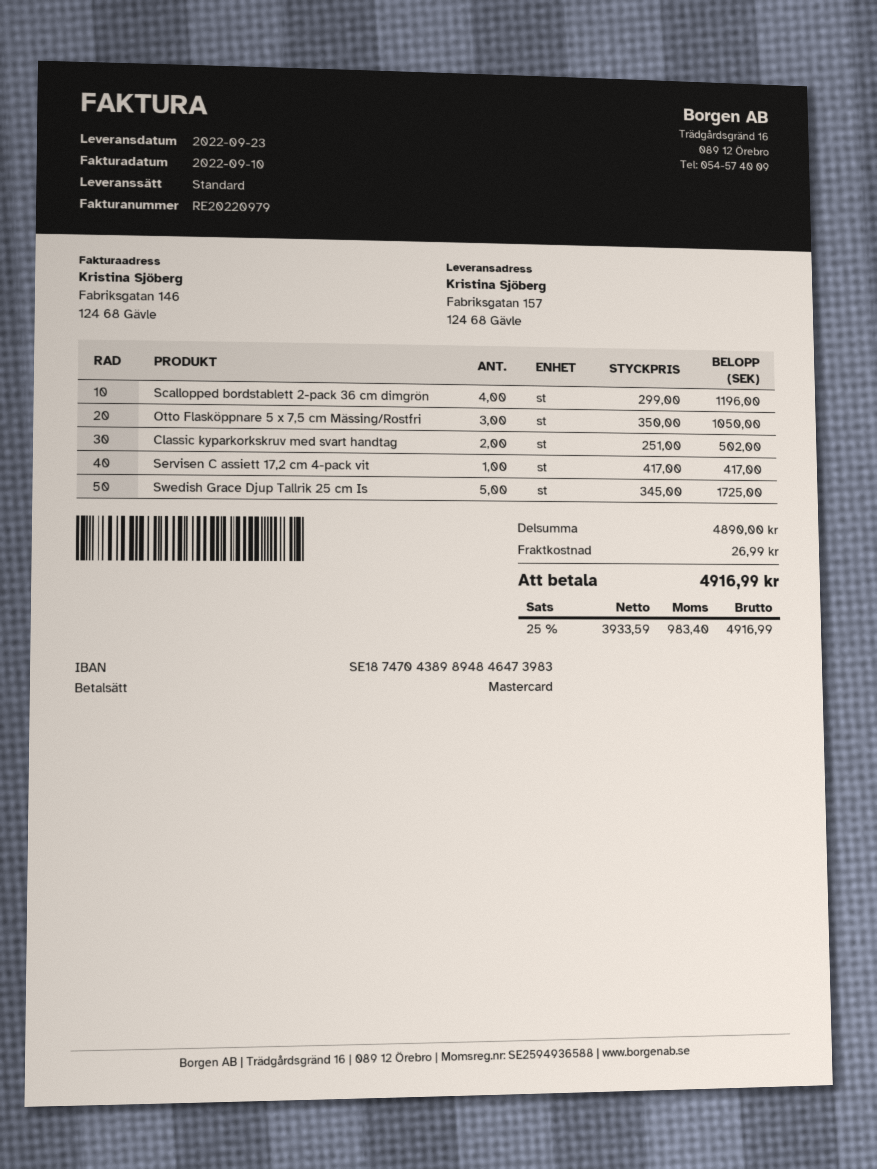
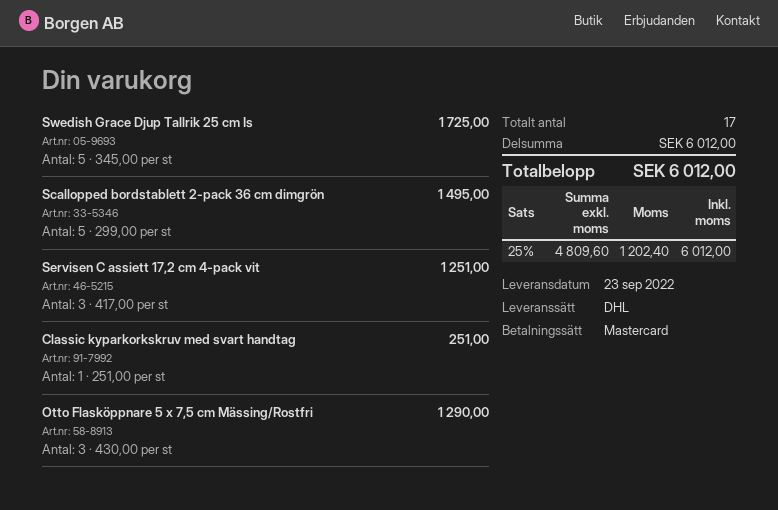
shipping method: standard -> DHL
Scallopped bordstablett 2-pack 36 cm dimgrön: 4 x 299.00 = 1196.00 -> 5 x 299.00 = 1495.00
Otto Flasköppnare 5 x 7,5 cm Mässing/Rostfri: 3 x 350.00 = 1050.00 -> 3 x 430.00 = 1290.00
Classic kyparkorkskruv med svart handtag: 2 x 251.00 = 502.00 -> 1 x 251.00 = 251.00
Servisen C assiett 17,2 cm 4-pack vit: 1 x 417.00 = 417.00 -> 3 x 417.00 = 1251.00
subtotal: 4890.00 -> 6012.00
shipping: 26.99 -> none
net: 3933.59 -> 4809.60
tax: 25% = 983.40 -> 25% = 1202.40
total: 4916.99 -> 6012.00

